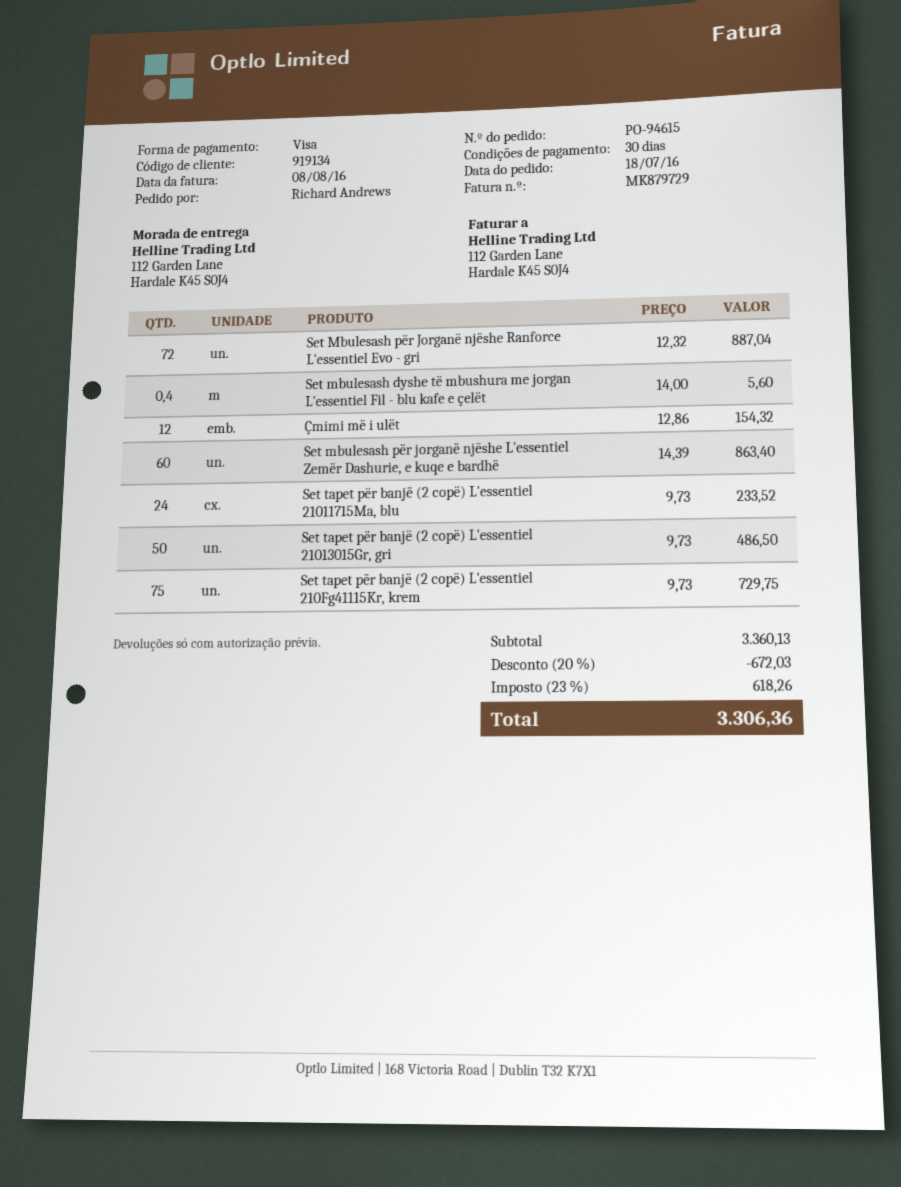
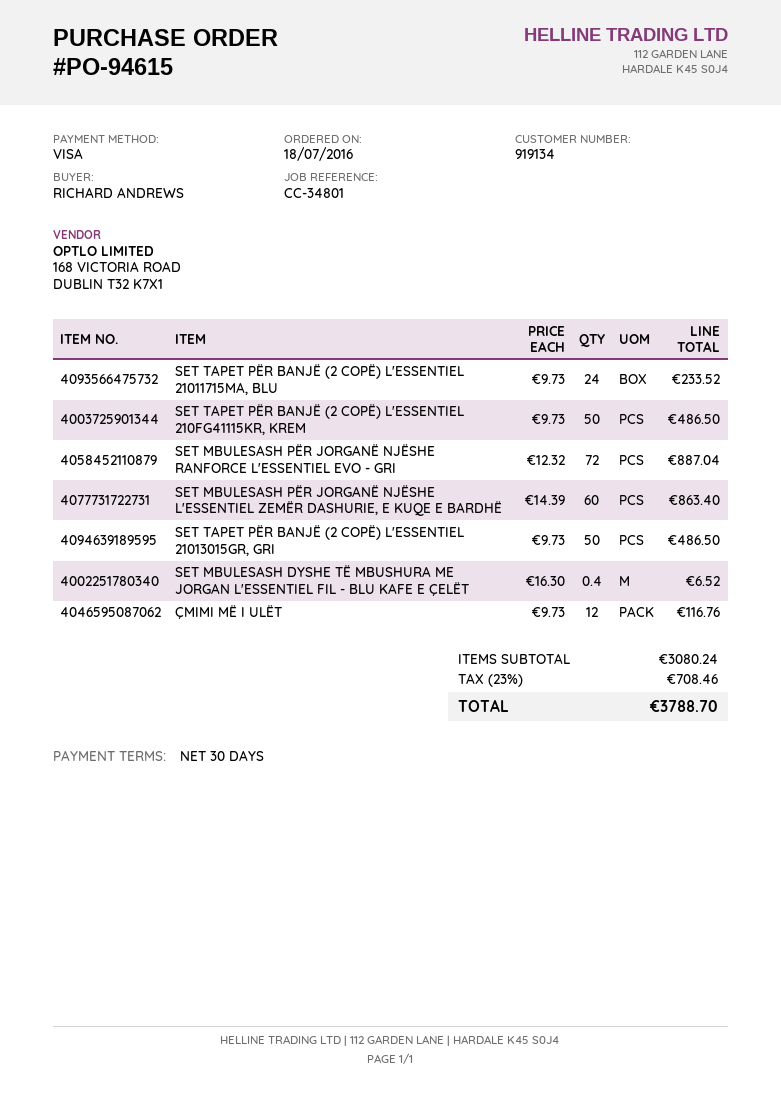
Set mbulesash dyshe të mbushura me jorgan L'essentiel Fil - blu kafe e çelët: 0.4 x 14.00 = 5.60 -> 0.4 x 16.30 = 6.52
Çmimi më i ulët: 12 x 12.86 = 154.32 -> 12 x 9.73 = 116.76
Set tapet për banjë (2 copë) L'essentiel 210Fg41115Kr, krem: 75 x 9.73 = 729.75 -> 50 x 9.73 = 486.50
subtotal: 3360.13 -> 3080.24
discount: 20% = 672.03 -> none
tax: 23% = 618.26 -> 23% = 708.46
total: 3306.36 -> 3788.70

